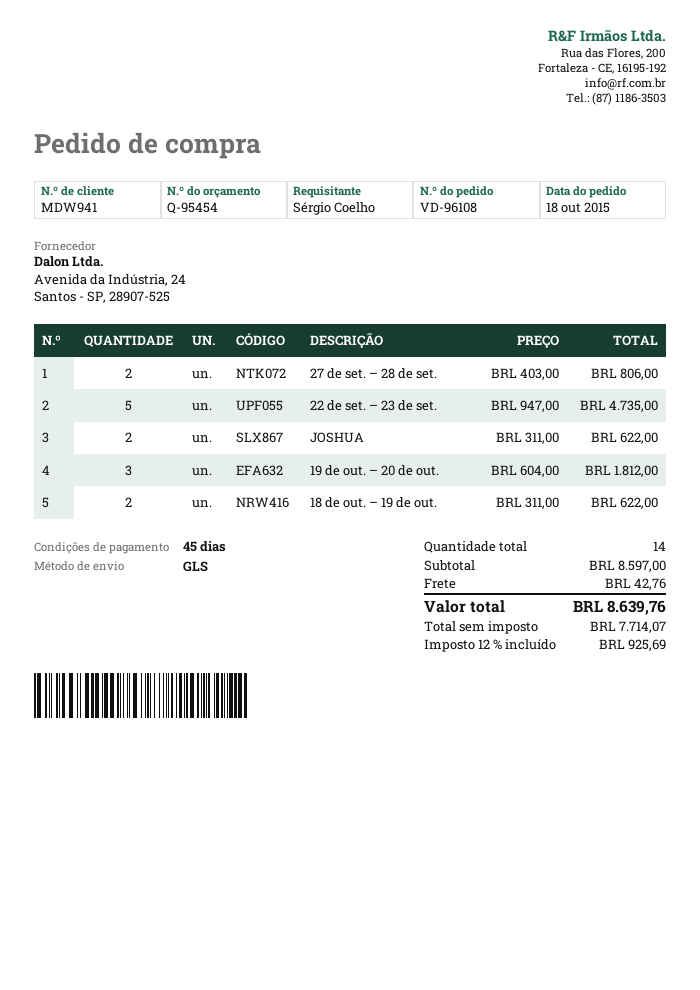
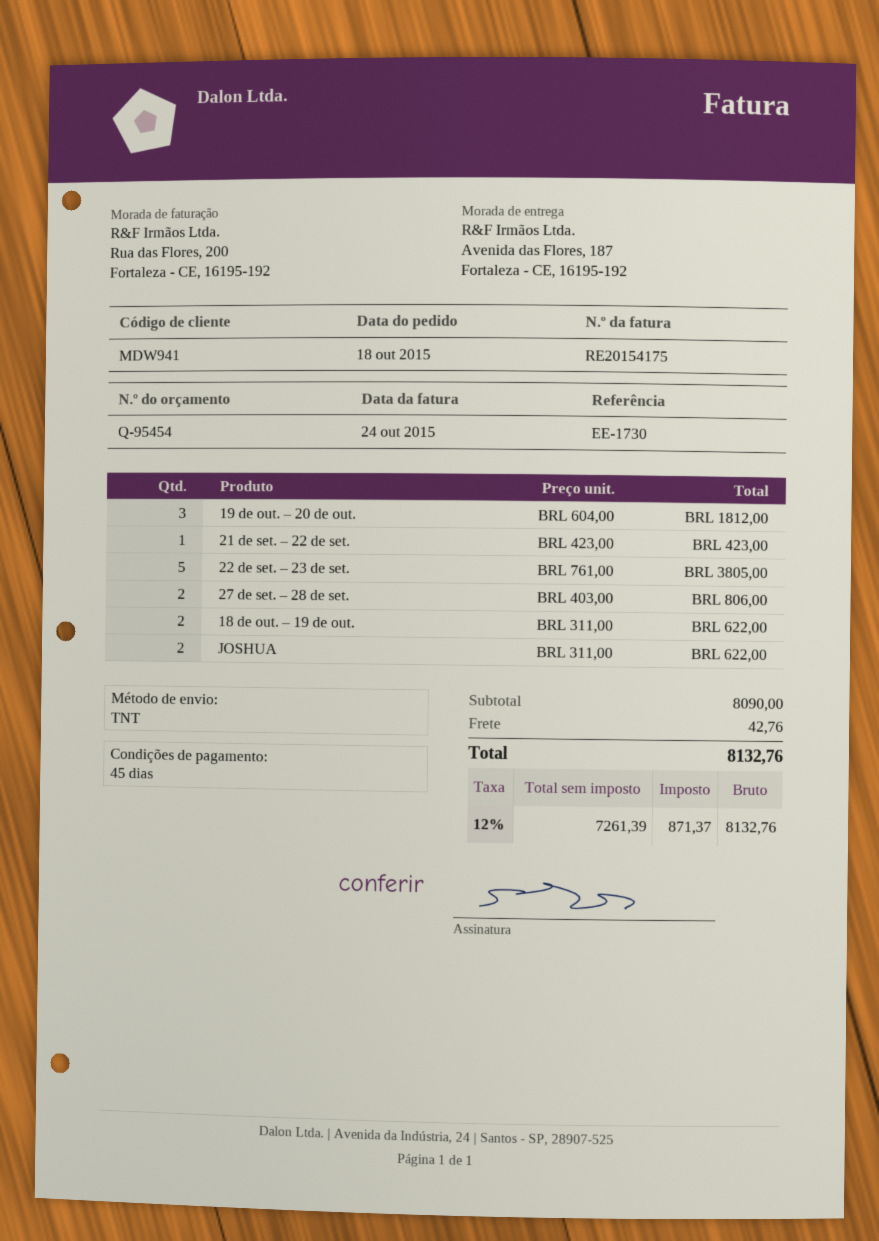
shipping method: GLS -> TNT
22 de set. – 23 de set.: 5 x 947.00 = 4735.00 -> 5 x 761.00 = 3805.00
21 de set. – 22 de set.: none -> 1 x 423.00 = 423.00
subtotal: 8597.00 -> 8090.00
net: 7714.07 -> 7261.39
tax: 12% = 925.69 -> 12% = 871.37
total: 8639.76 -> 8132.76

